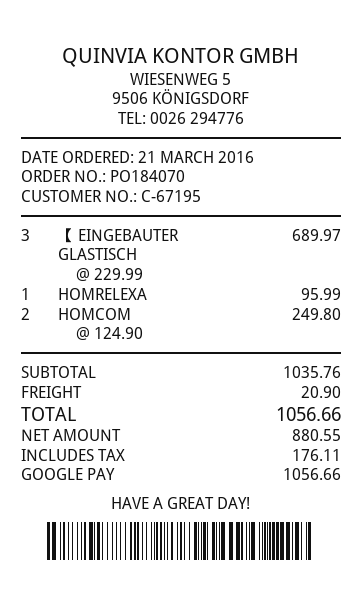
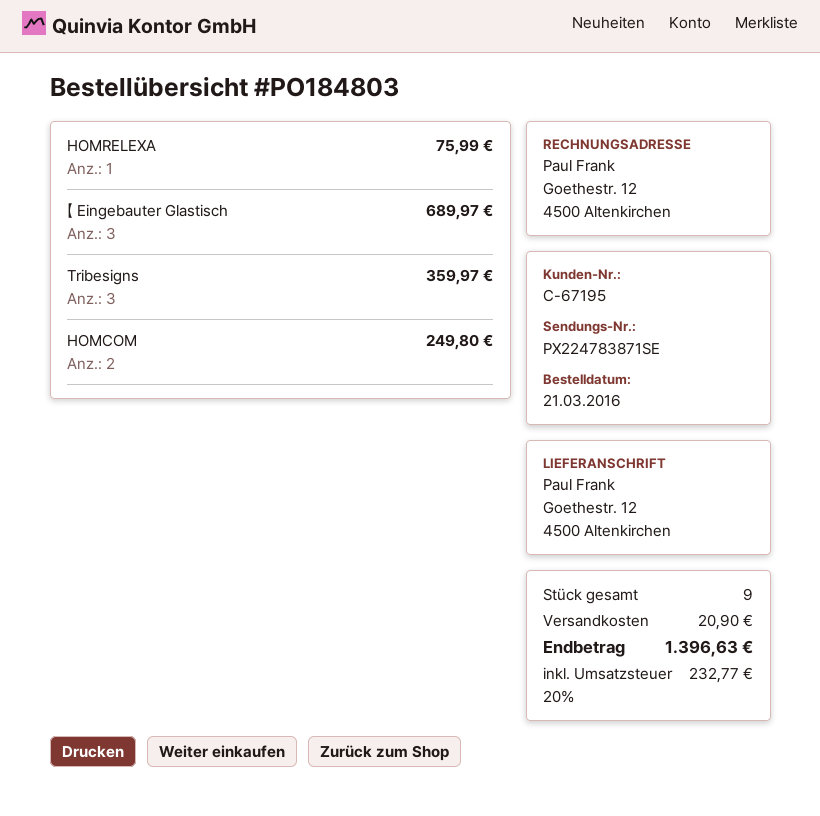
order number: PO184070 -> PO184803
HOMRELEXA: 1 for 95.99 -> 1 for 75.99
Tribesigns: none -> 3 for 359.97
tax: 176.11 -> 232.77
total: 1056.66 -> 1396.63

